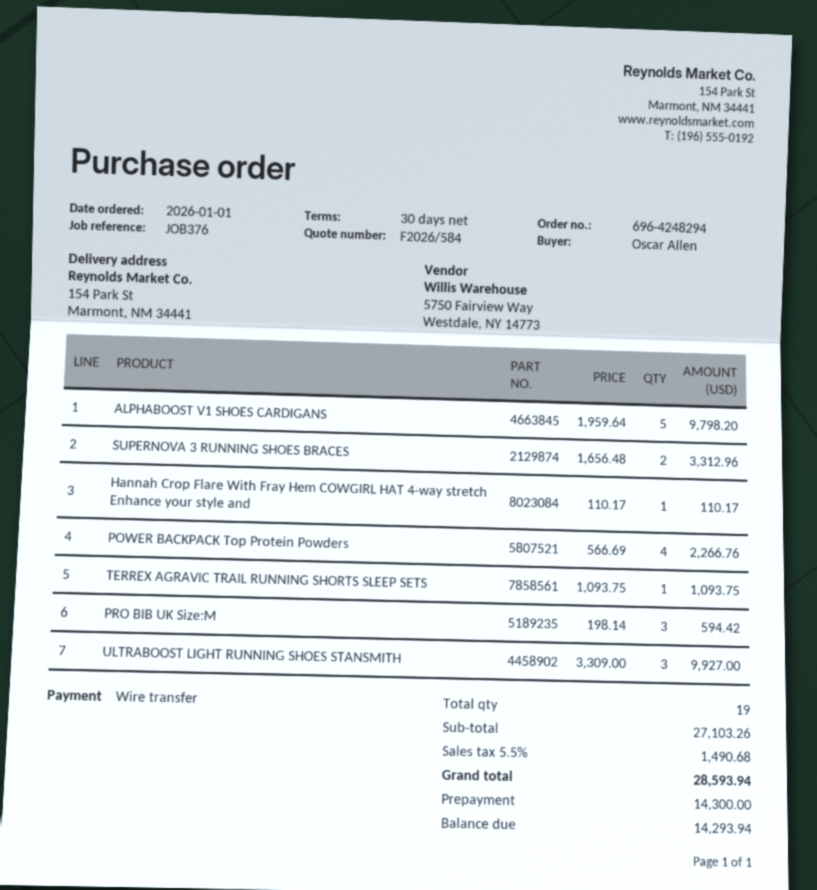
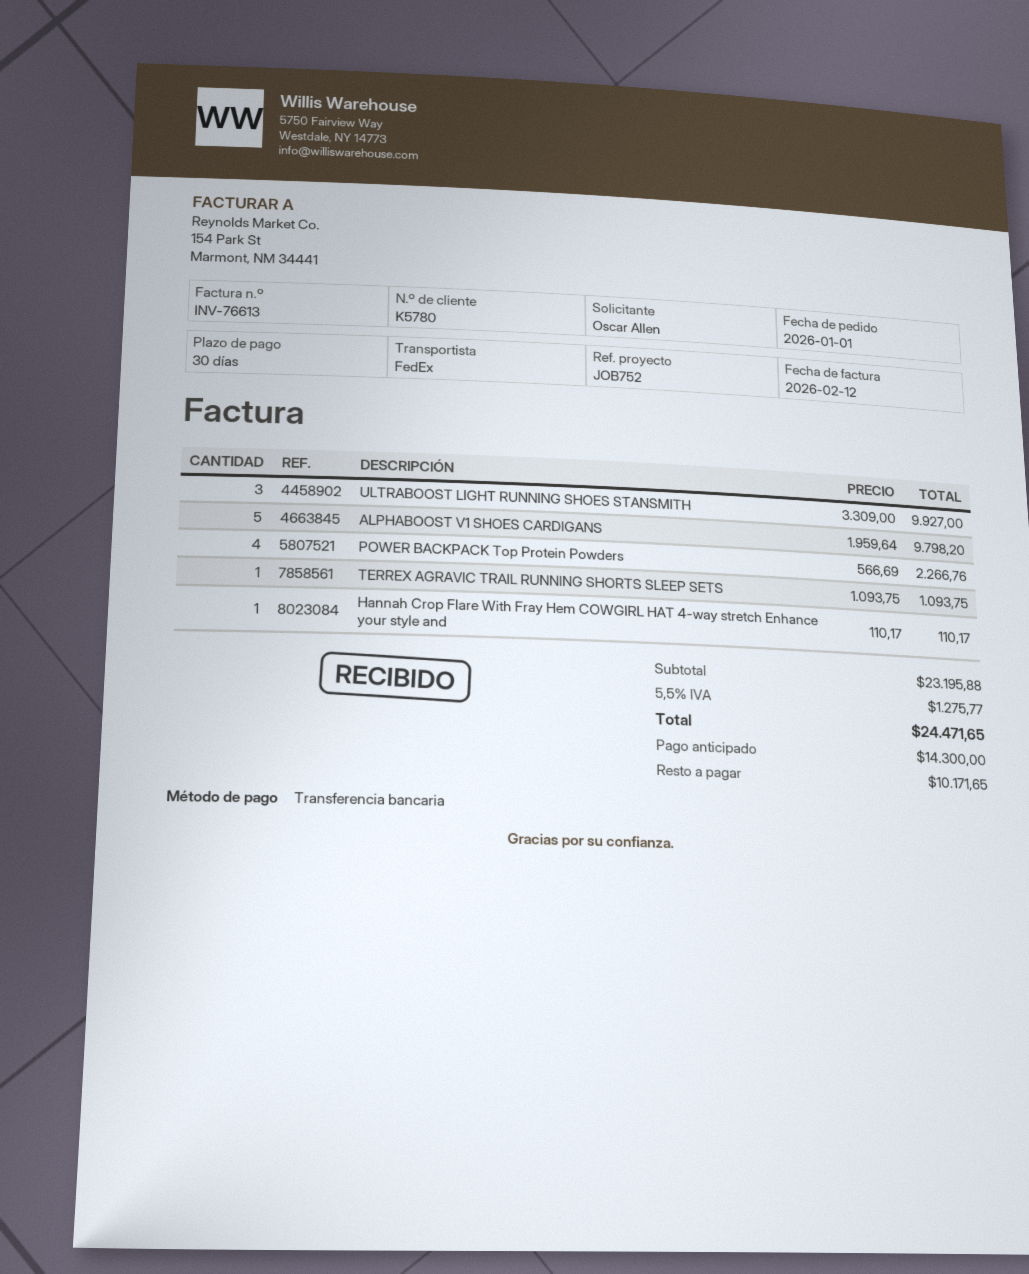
reference: JOB376 -> JOB752
SUPERNOVA 3 RUNNING SHOES BRACES: 2 x 1656.48 = 3312.96 -> none
PRO BIB UK Size:M: 3 x 198.14 = 594.42 -> none
subtotal: 27103.26 -> 23195.88
tax: 5.5% = 1490.68 -> 5.5% = 1275.77
total: 28593.94 -> 24471.65
balance: 14293.94 -> 10171.65

